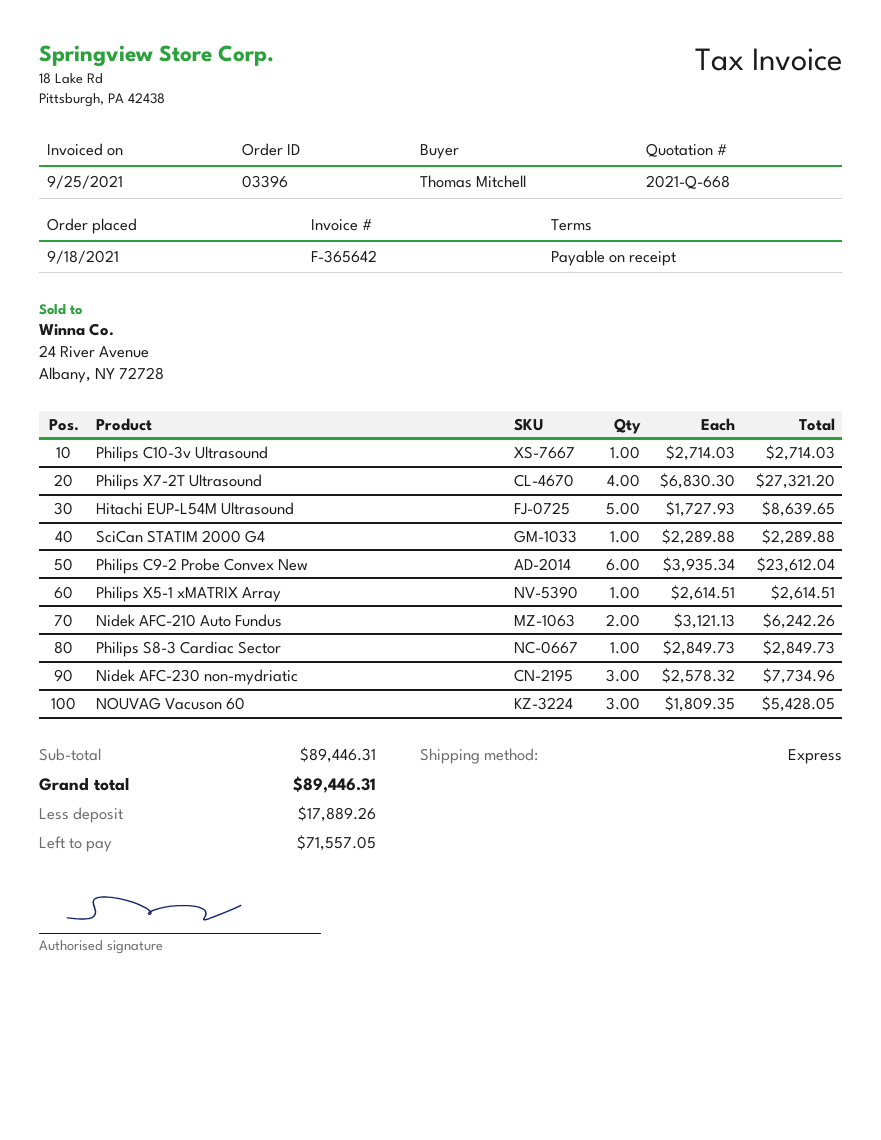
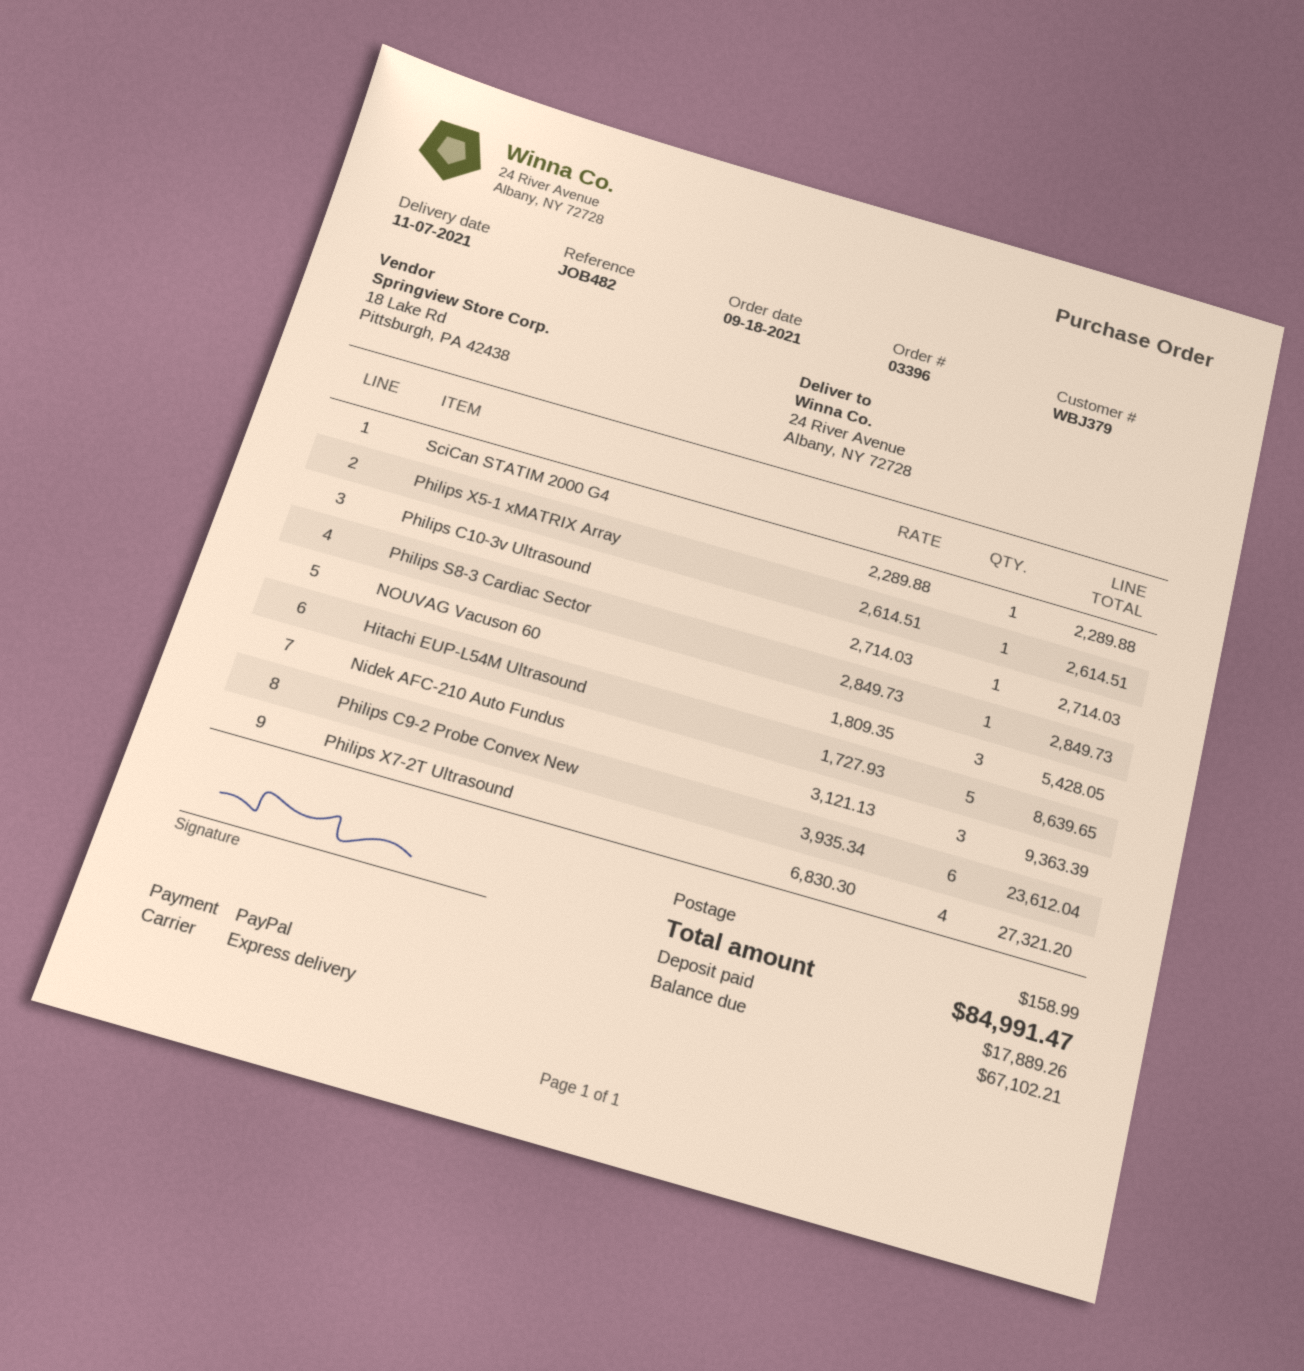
Nidek AFC-210 Auto Fundus: 2 x 3121.13 = 6242.26 -> 3 x 3121.13 = 9363.39
Nidek AFC-230 non-mydriatic: 3 x 2578.32 = 7734.96 -> none
shipping: none -> 158.99
total: 89446.31 -> 84991.47
balance: 71557.05 -> 67102.21

